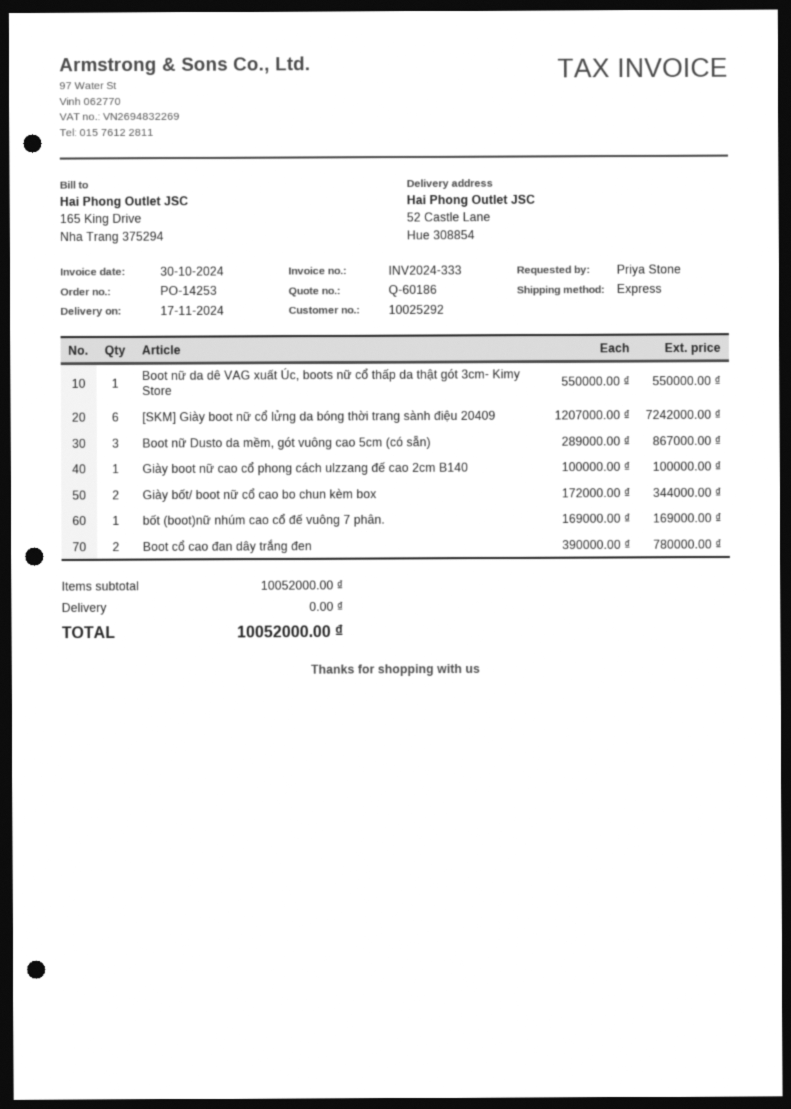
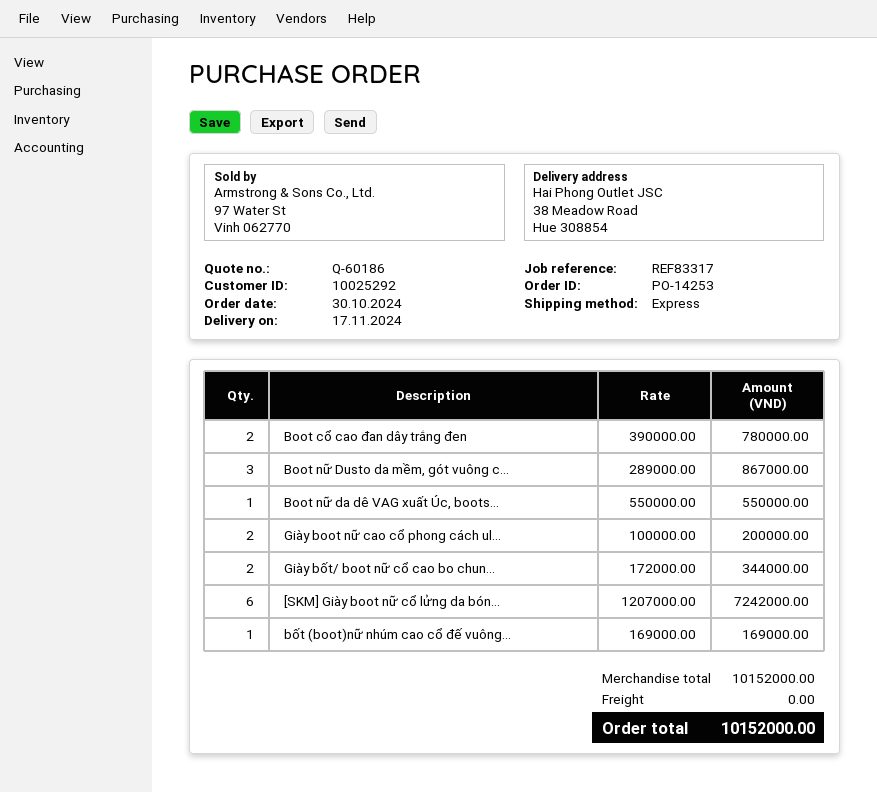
ship to: 52 Castle Lane, Hue 308854 -> 38 Meadow Road, Hue 308854
Giày boot nữ cao cổ phong cách ulzzang đế cao 2cm B140: 1 x 100000.00 = 100000.00 -> 2 x 100000.00 = 200000.00
subtotal: 10052000.00 -> 10152000.00
total: 10052000.00 -> 10152000.00

